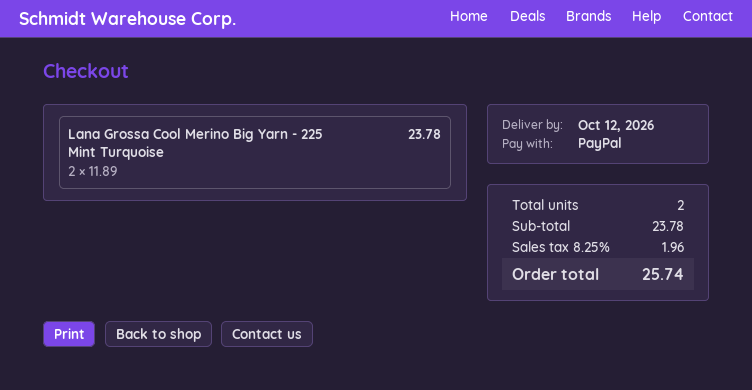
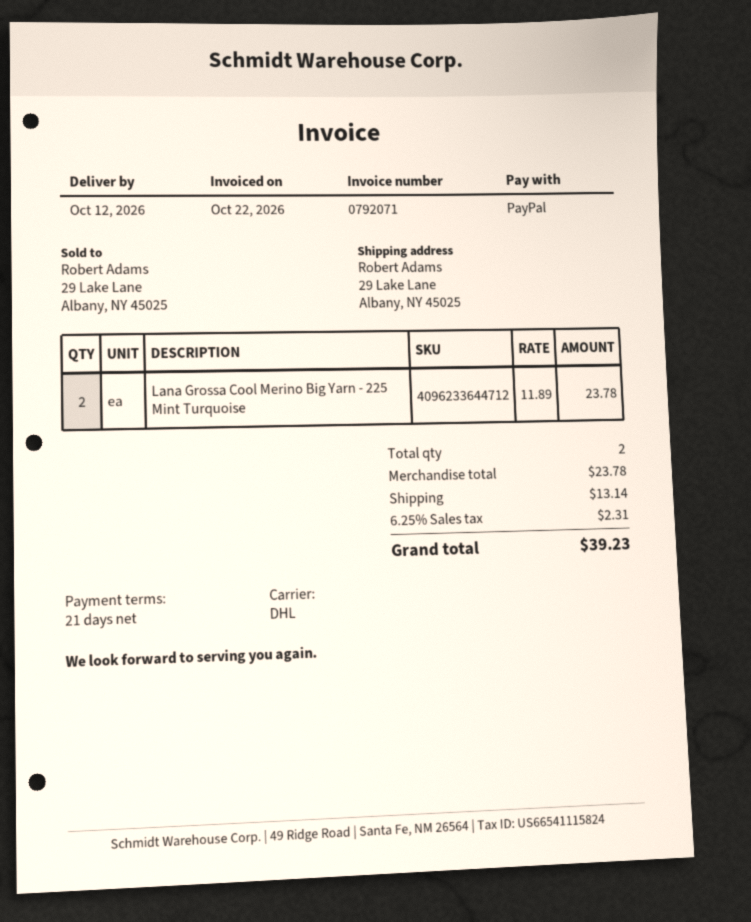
shipping: none -> 13.14
tax: 8.25% = 1.96 -> 6.25% = 2.31
total: 25.74 -> 39.23

